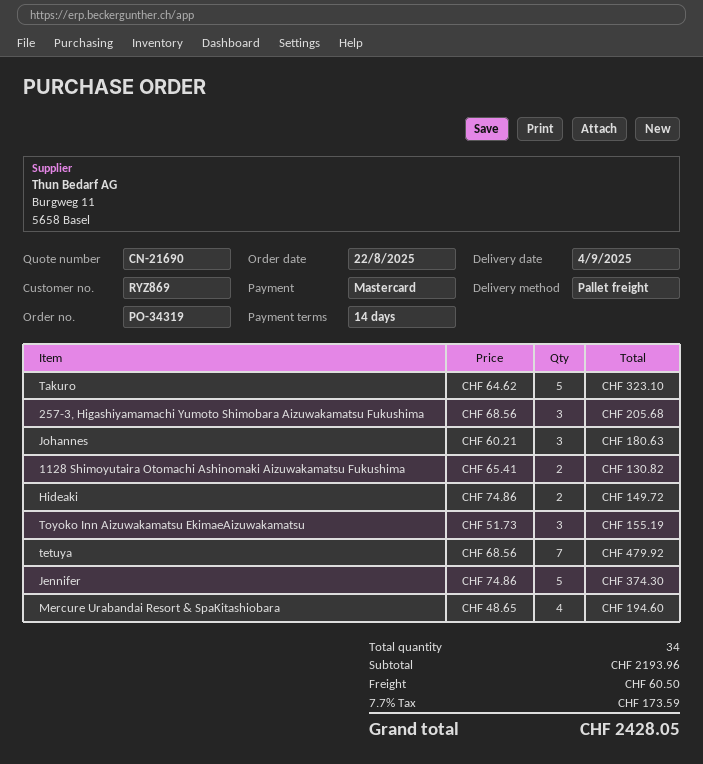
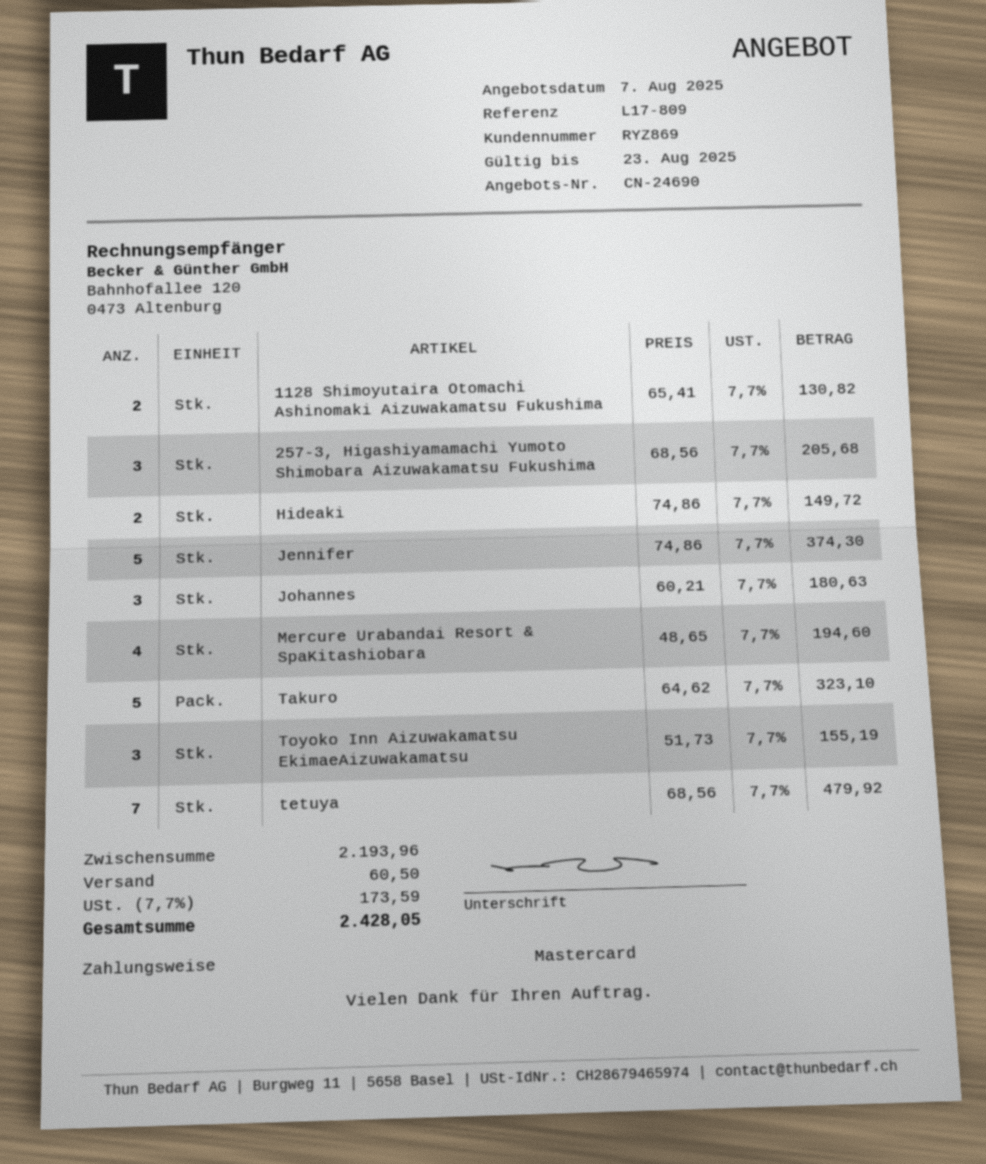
quote number: CN-21690 -> CN-24690

